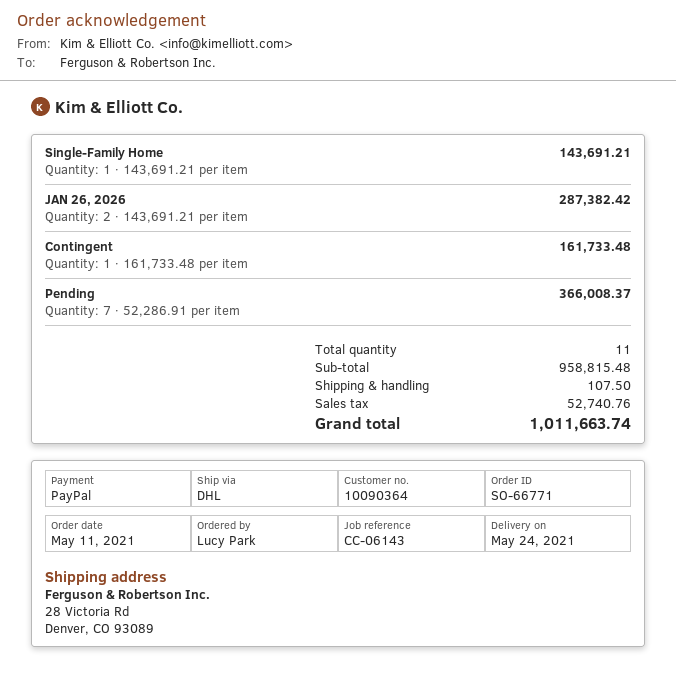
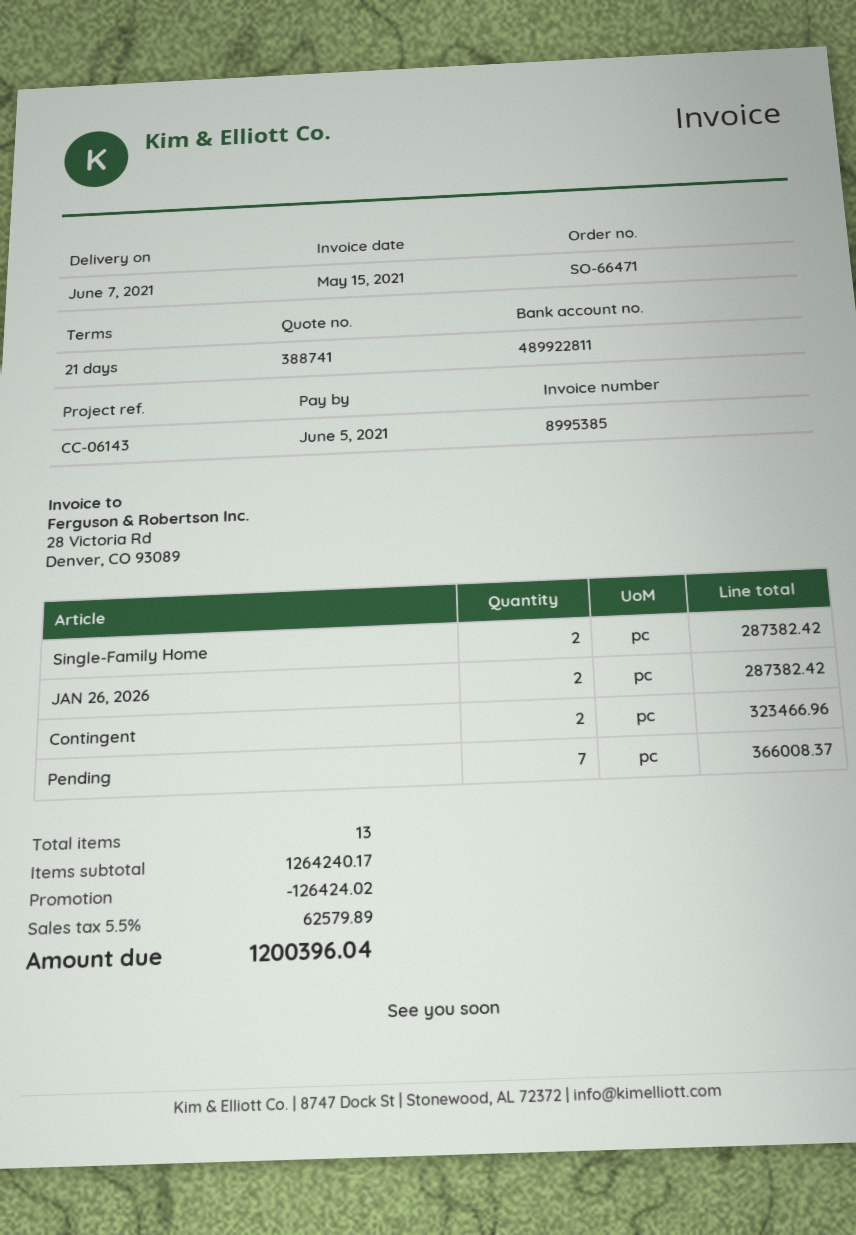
order number: SO-66771 -> SO-66471
delivery date: 2021-05-24 -> 2021-06-07
Single-Family Home: 1 for 143691.21 -> 2 for 287382.42
Contingent: 1 for 161733.48 -> 2 for 323466.96
total quantity: 11 -> 13
subtotal: 958815.48 -> 1264240.17
discount: none -> 126424.02
shipping: 107.50 -> none
tax: 52740.76 -> 62579.89
total: 1011663.74 -> 1200396.04

